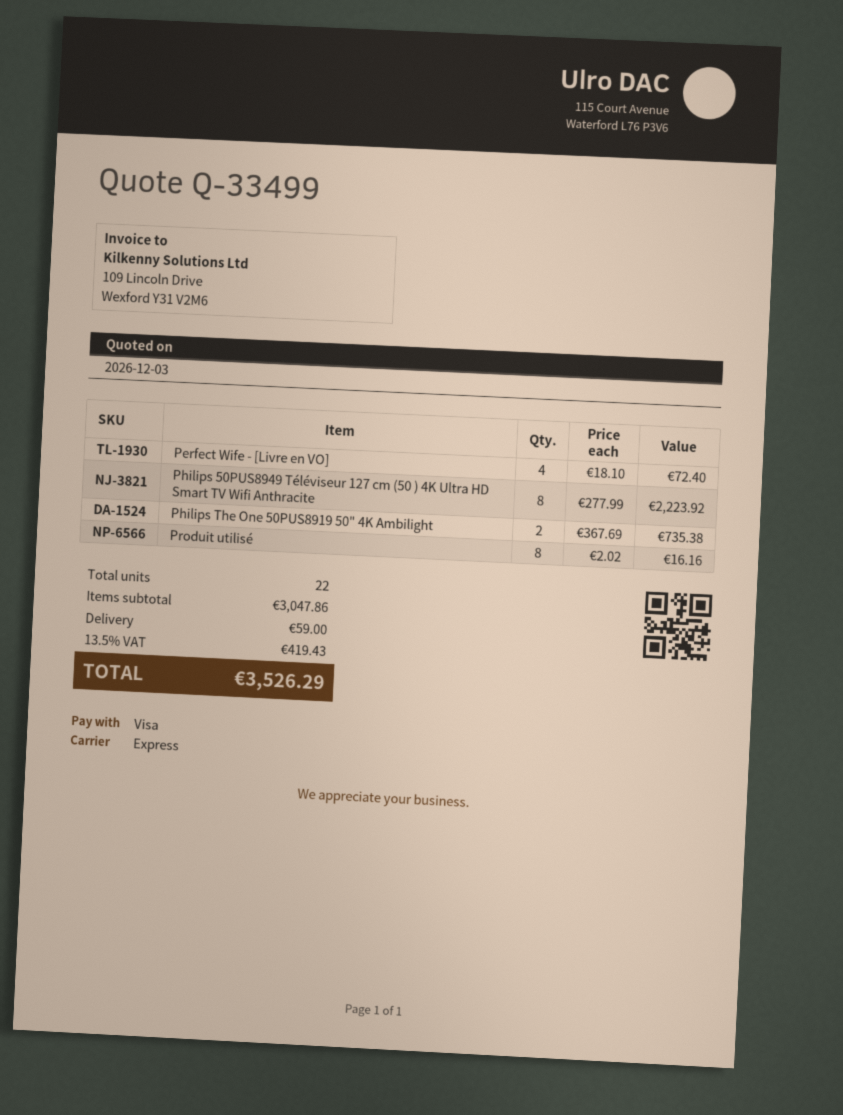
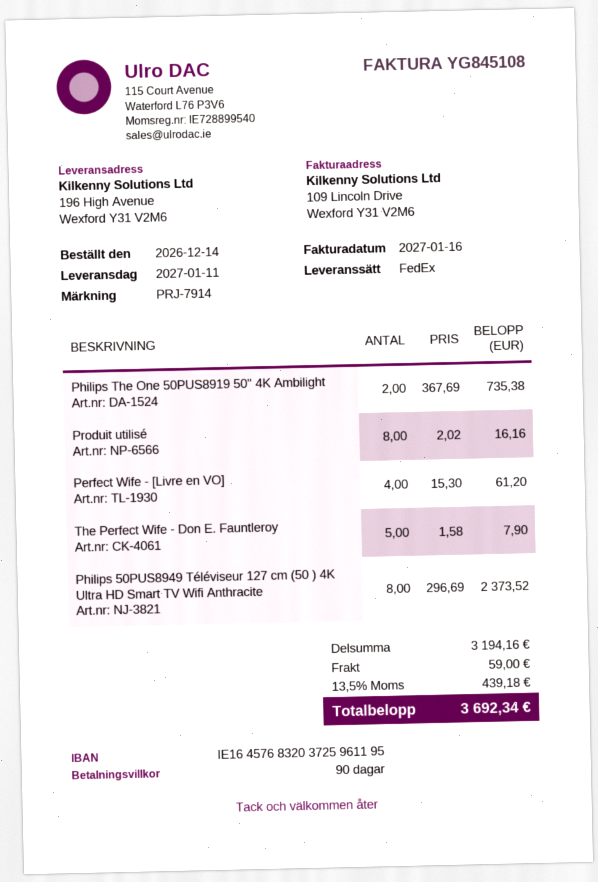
shipping method: express -> FedEx
Perfect Wife - [Livre en VO]: 4 x 18.10 = 72.40 -> 4 x 15.30 = 61.20
Philips 50PUS8949 Téléviseur 127 cm (50 ) 4K Ultra HD Smart TV Wifi Anthracite: 8 x 277.99 = 2223.92 -> 8 x 296.69 = 2373.52
The Perfect Wife - Don E. Fauntleroy: none -> 5 x 1.58 = 7.90
subtotal: 3047.86 -> 3194.16
tax: 13.5% = 419.43 -> 13.5% = 439.18
total: 3526.29 -> 3692.34

